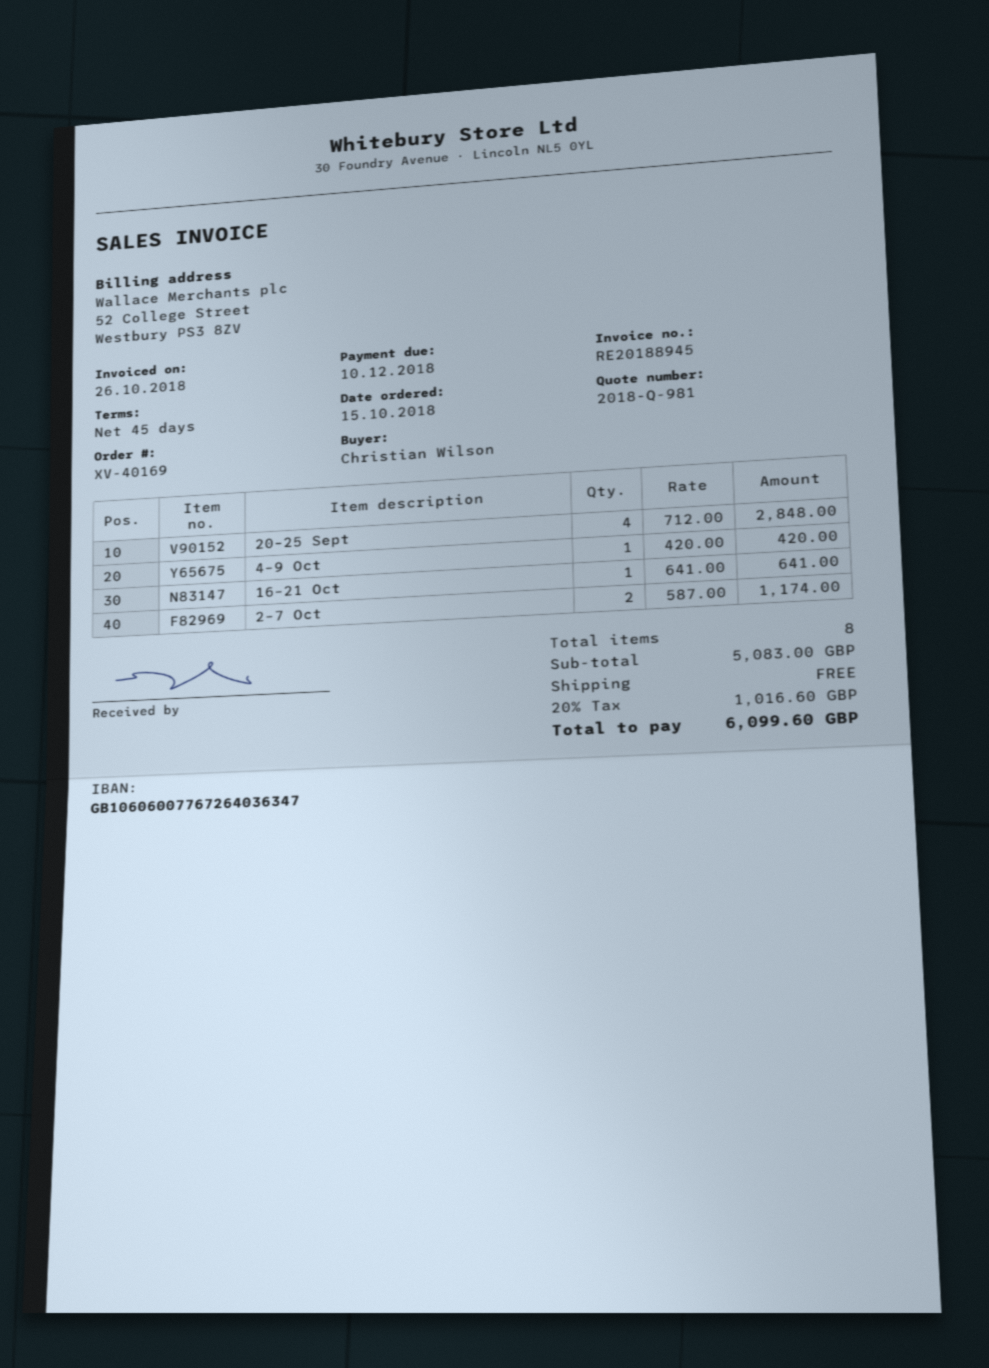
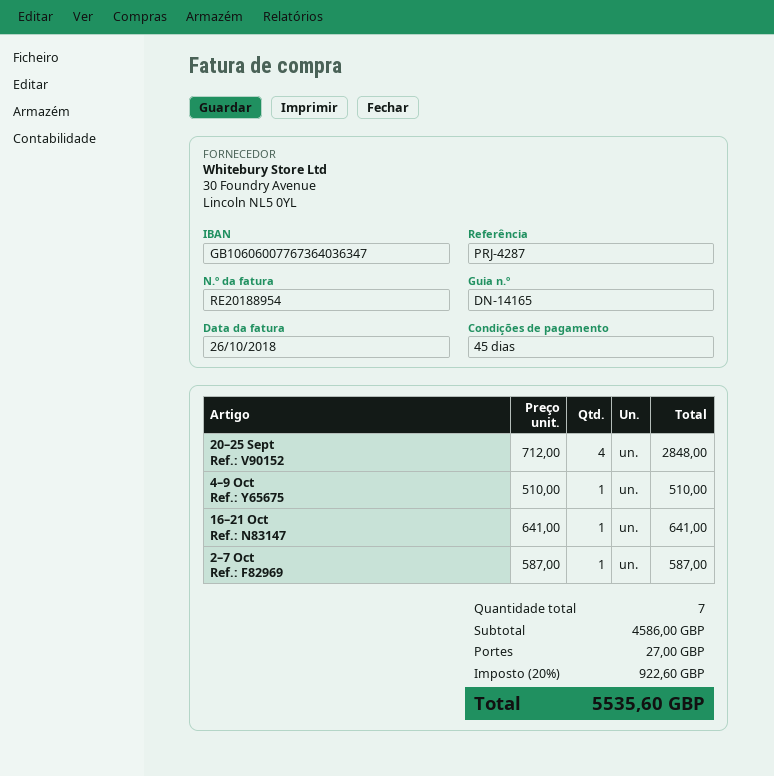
invoice number: RE20188945 -> RE20188954
bank account: GB10606007767264036347 -> GB10606007767364036347
4–9 Oct: 1 x 420.00 = 420.00 -> 1 x 510.00 = 510.00
2–7 Oct: 2 x 587.00 = 1174.00 -> 1 x 587.00 = 587.00
total quantity: 8 -> 7
subtotal: 5083.00 -> 4586.00
shipping: 0.00 -> 27.00
tax: 20% = 1016.60 -> 20% = 922.60
total: 6099.60 -> 5535.60

